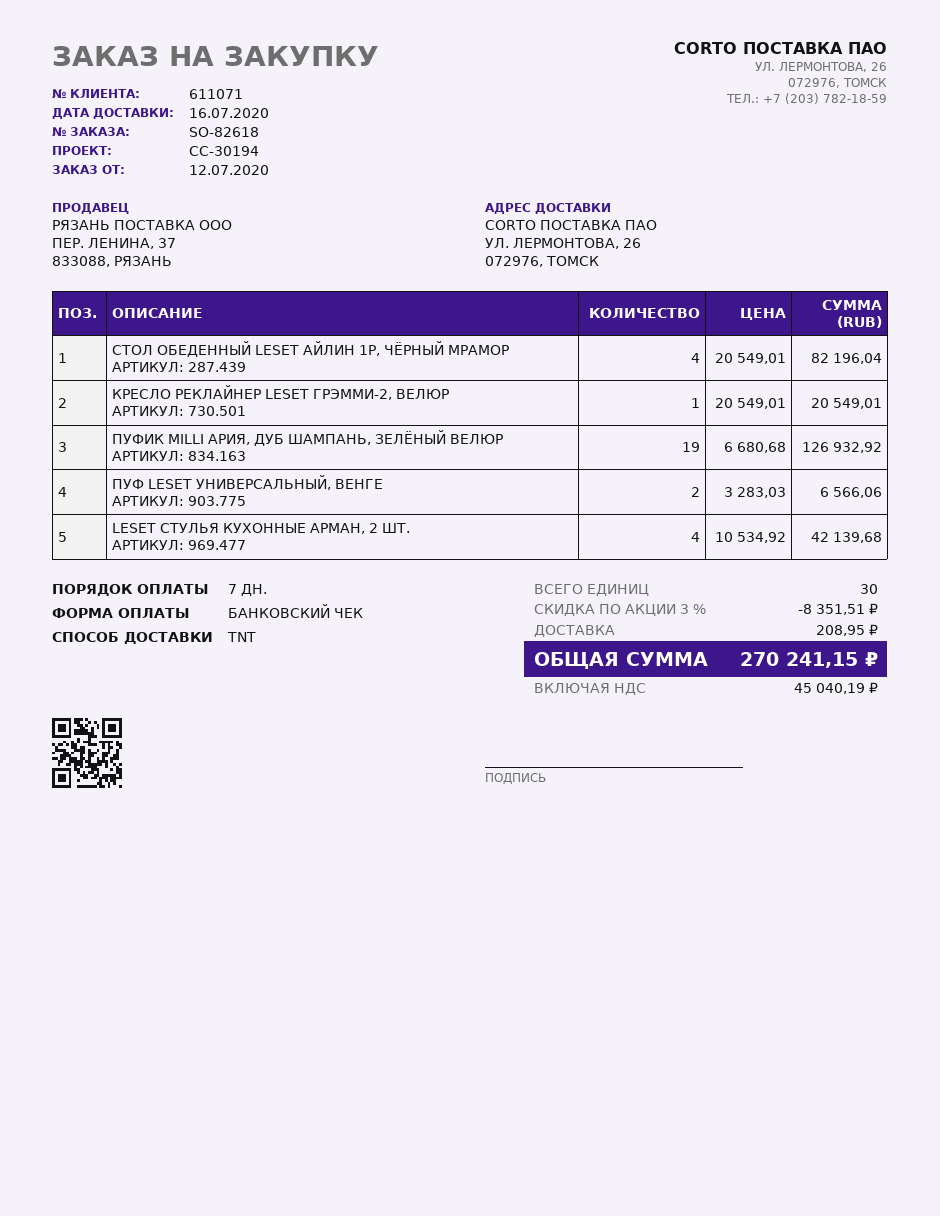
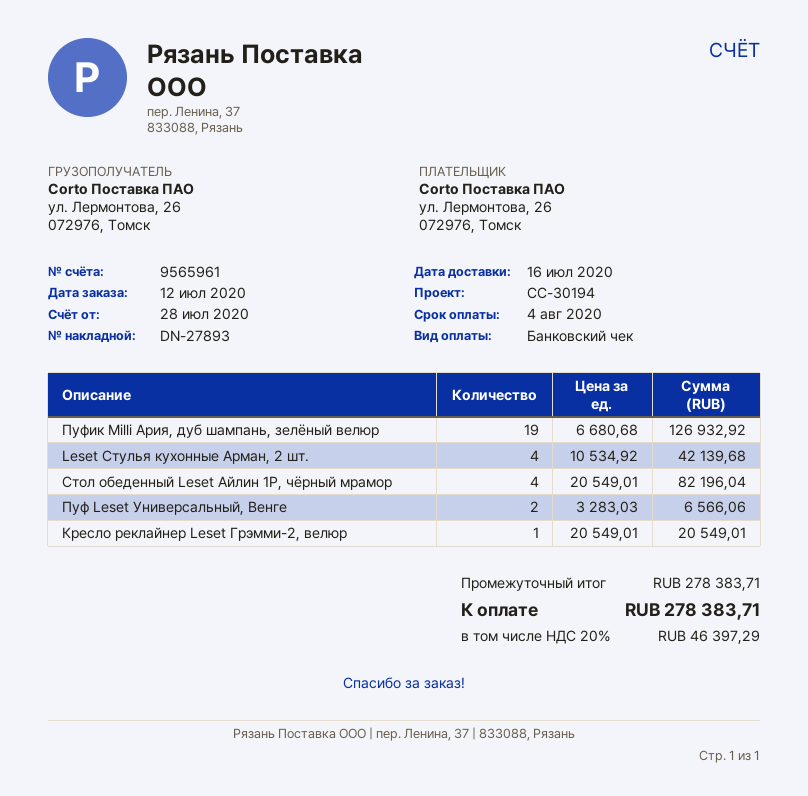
discount: 3% = 8351.51 -> none
shipping: 208.95 -> none
tax: 45040.19 -> 46397.29
total: 270241.15 -> 278383.71

